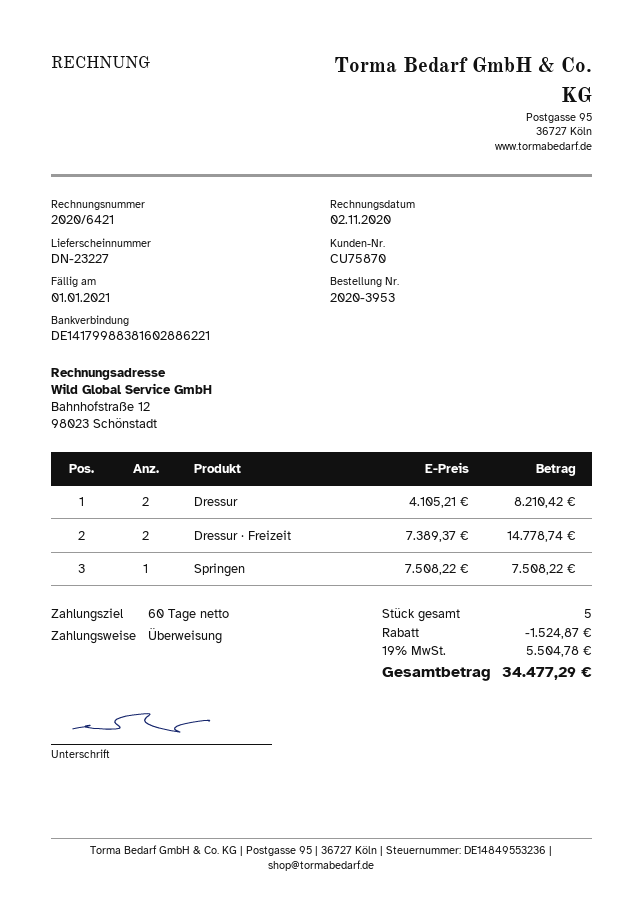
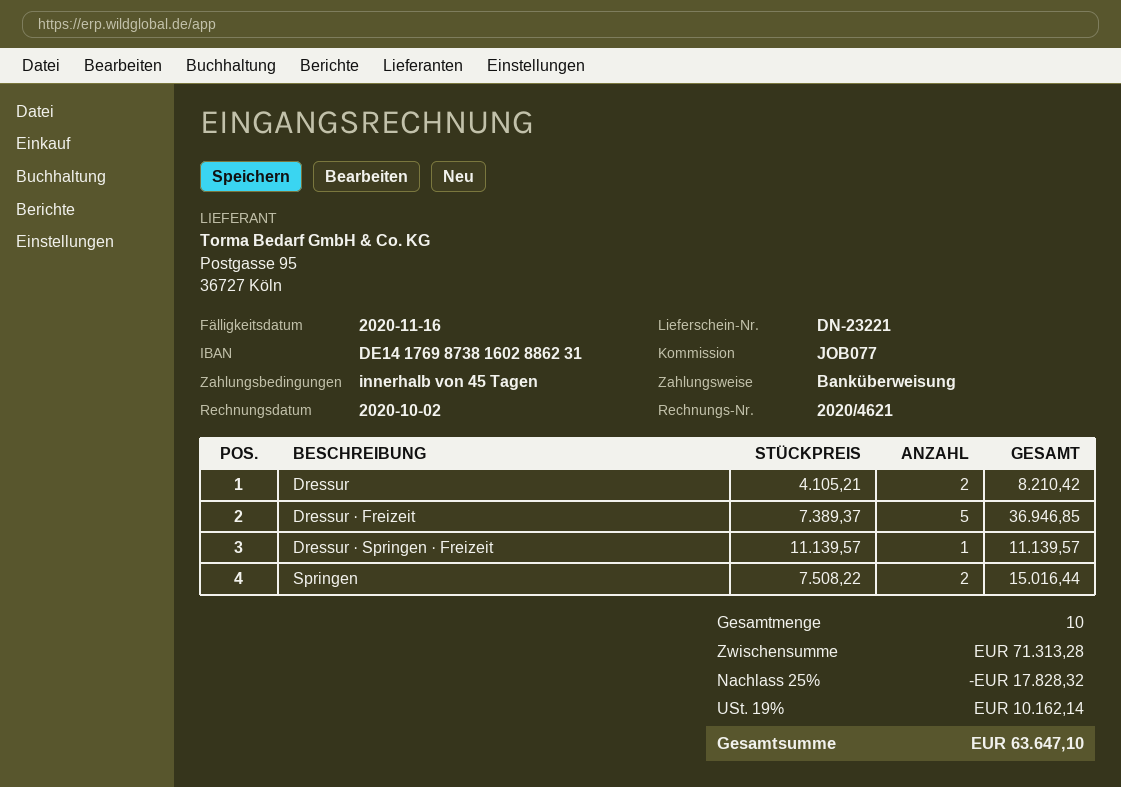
delivery note number: DN-23227 -> DN-23221
invoice number: 2020/6421 -> 2020/4621
invoice date: 2020-11-02 -> 2020-10-02
payment terms: 60 days -> 45 days
due date: 2021-01-01 -> 2020-11-16
bank account: DE14179988381602886221 -> DE14176987381602886231
Dressur · Freizeit: 2 x 7389.37 = 14778.74 -> 5 x 7389.37 = 36946.85
Springen: 1 x 7508.22 = 7508.22 -> 2 x 7508.22 = 15016.44
Dressur · Springen · Freizeit: none -> 1 x 11139.57 = 11139.57
total quantity: 5 -> 10
discount: 1524.87 -> 17828.32
tax: 19% = 5504.78 -> 19% = 10162.14
total: 34477.29 -> 63647.10

